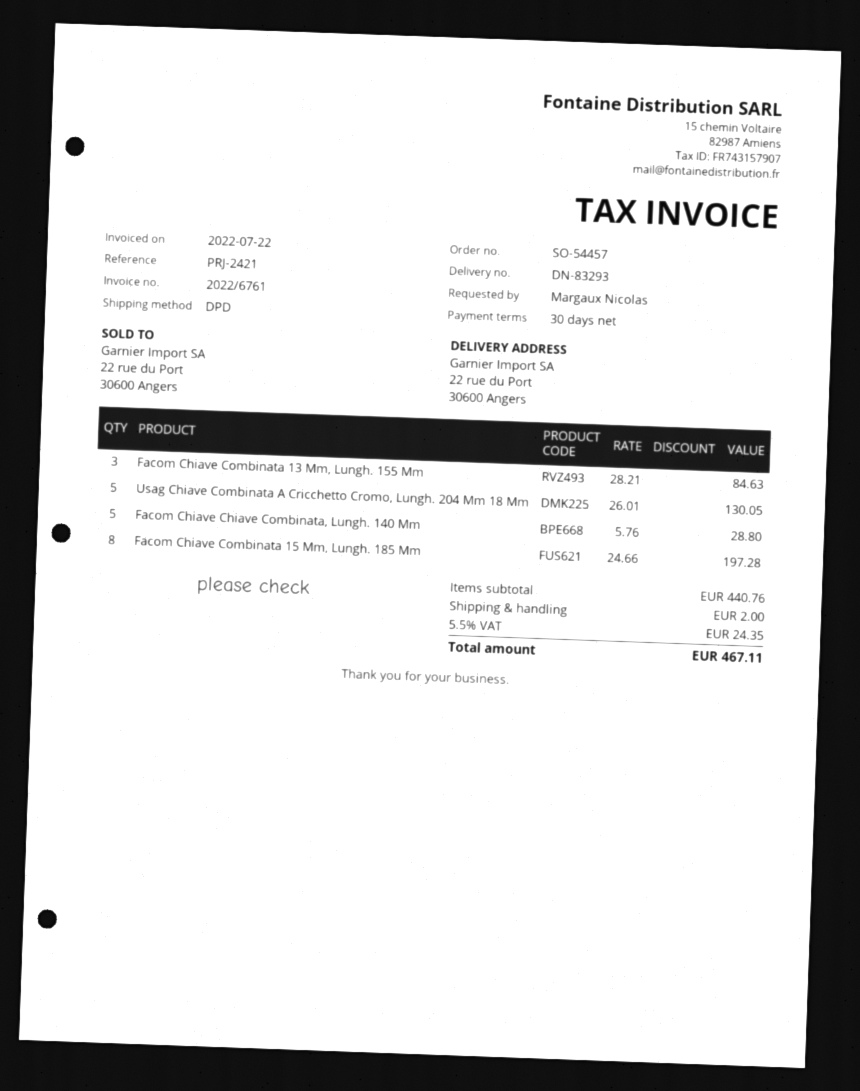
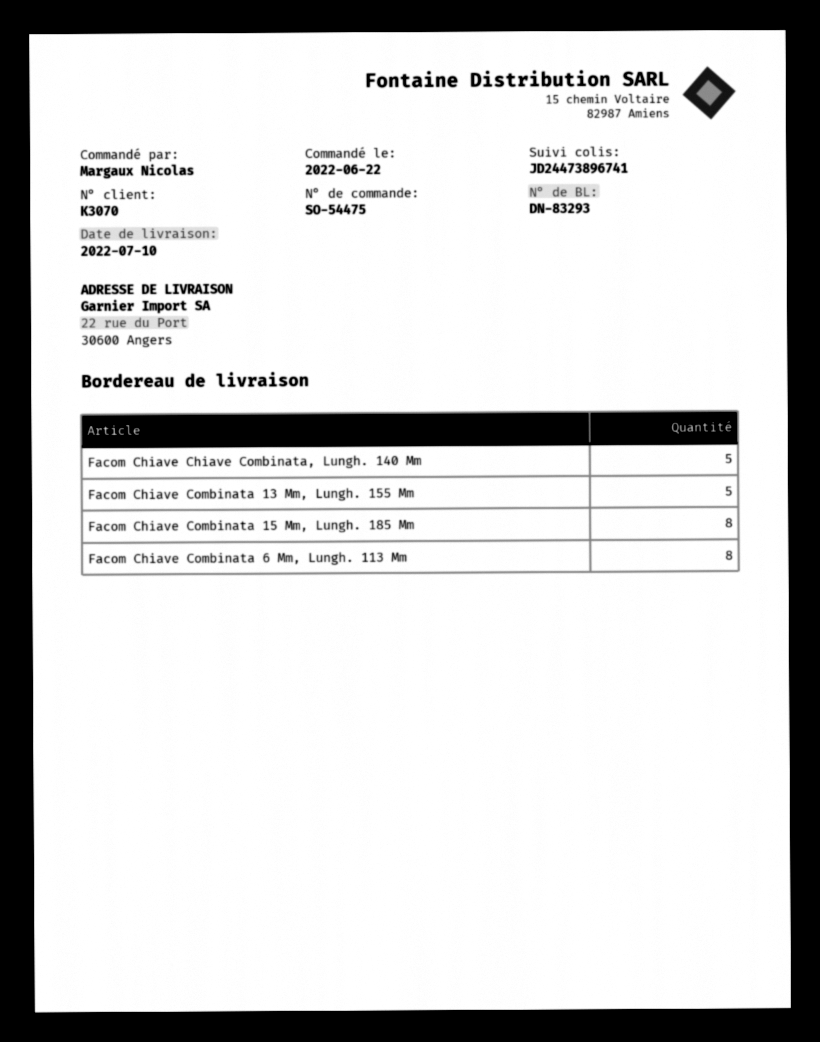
order number: SO-54457 -> SO-54475
Facom Chiave Combinata 13 Mm, Lungh. 155 Mm: 3 -> 5
Usag Chiave Combinata A Cricchetto Cromo, Lungh. 204 Mm 18 Mm: 5 -> none
Facom Chiave Combinata 6 Mm, Lungh. 113 Mm: none -> 8

